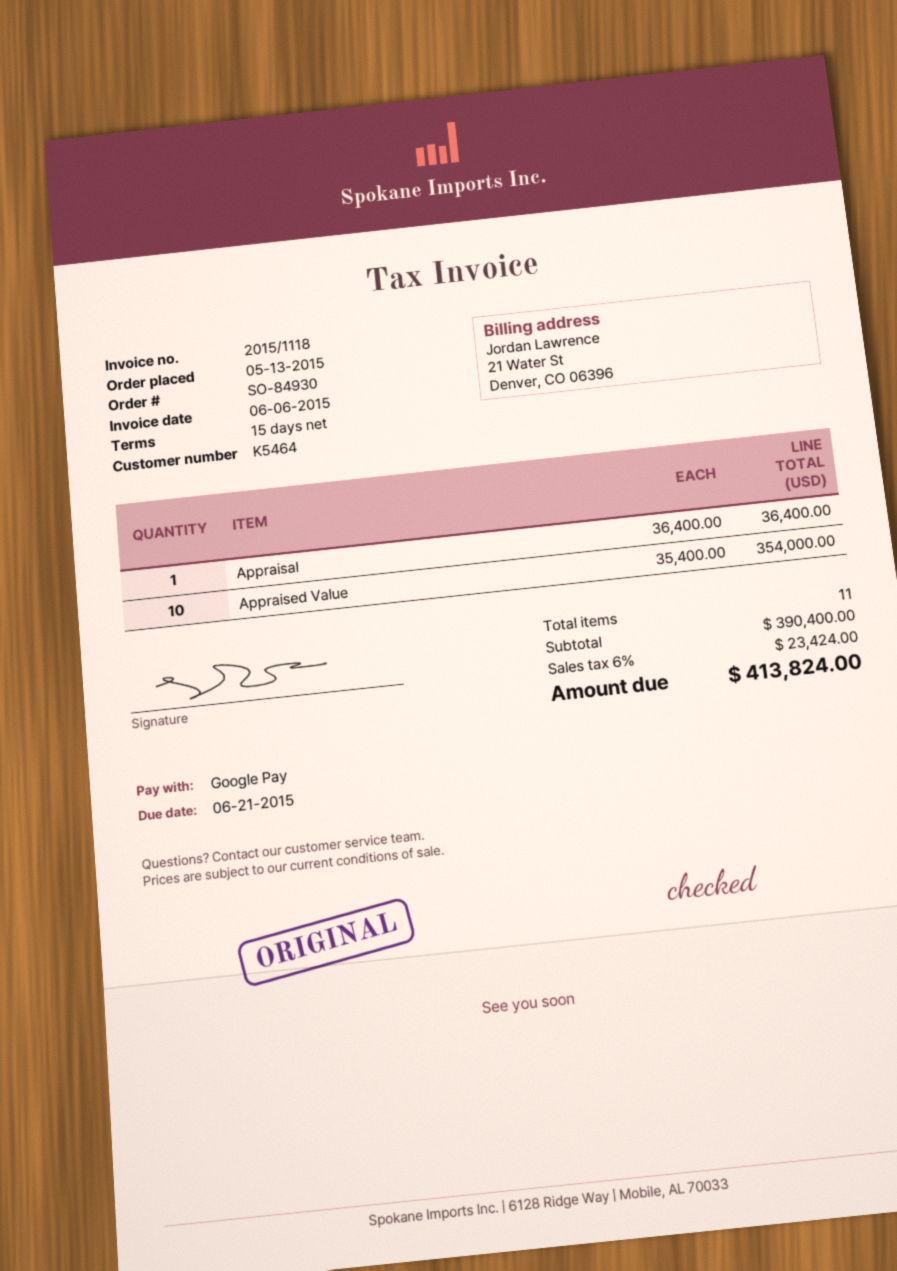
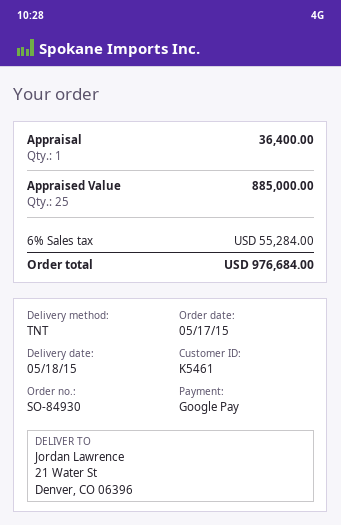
order date: 2015-05-13 -> 2015-05-17
customer number: K5464 -> K5461
Appraised Value: 10 for 354000.00 -> 25 for 885000.00
tax: 6% = 23424.00 -> 6% = 55284.00
total: 413824.00 -> 976684.00

